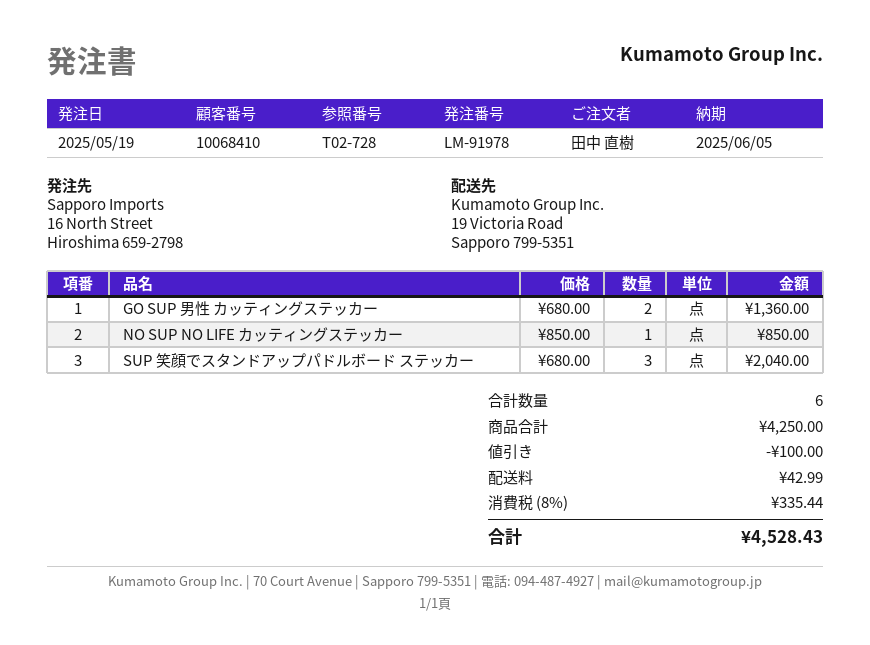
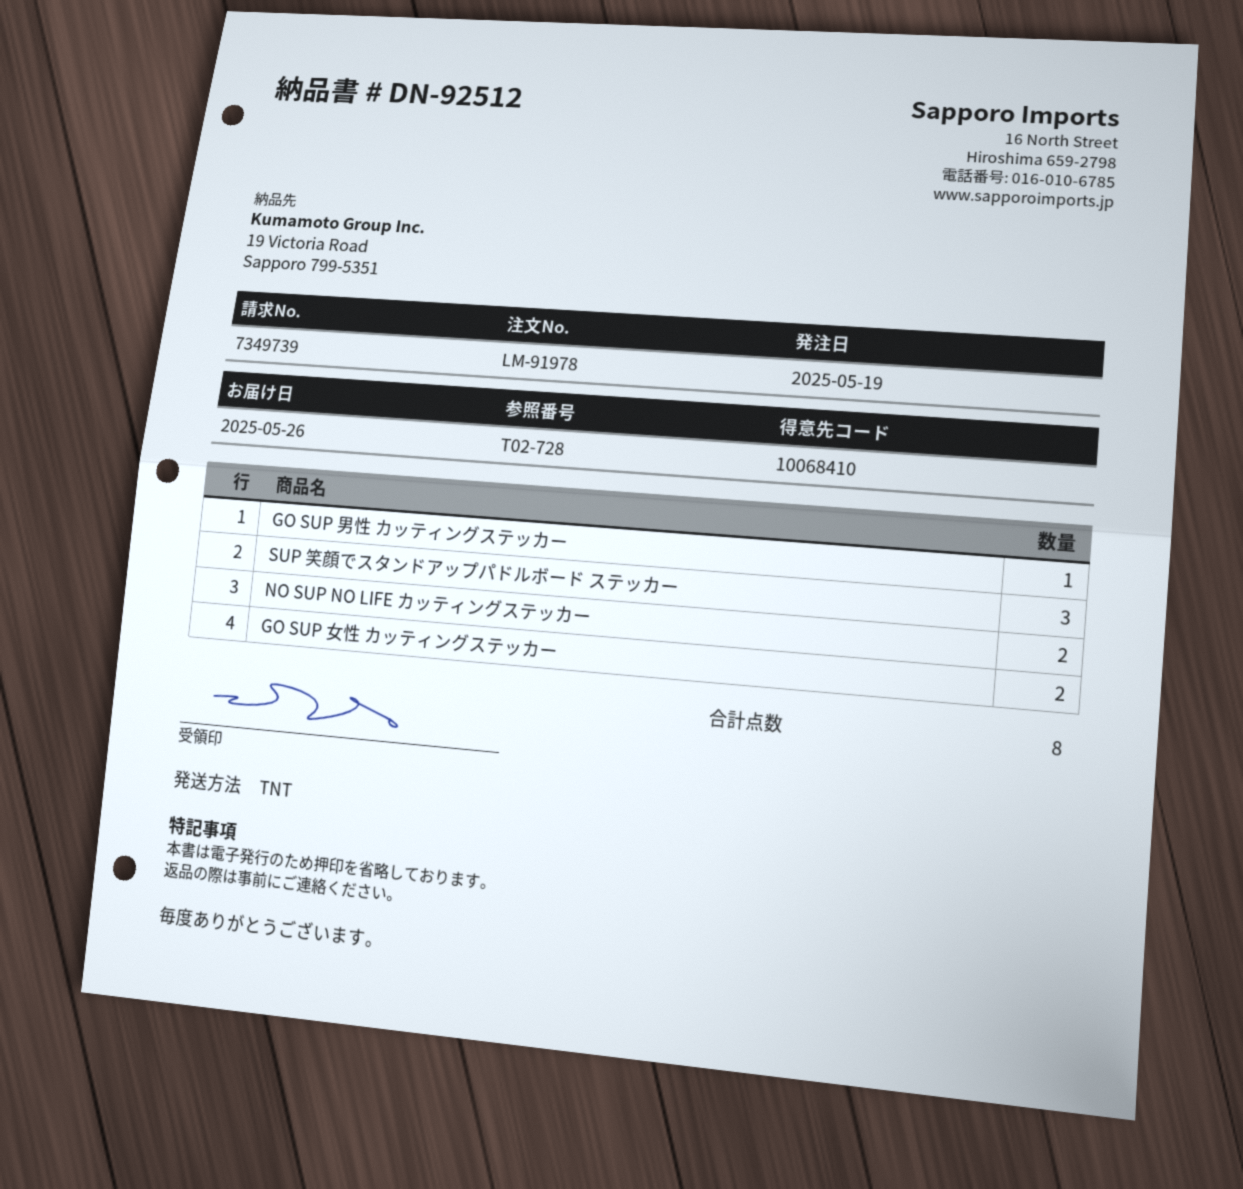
delivery date: 2025-06-05 -> 2025-05-26
GO SUP 男性 カッティングステッカー: 2 -> 1
NO SUP NO LIFE カッティングステッカー: 1 -> 2
GO SUP 女性 カッティングステッカー: none -> 2
total quantity: 6 -> 8

